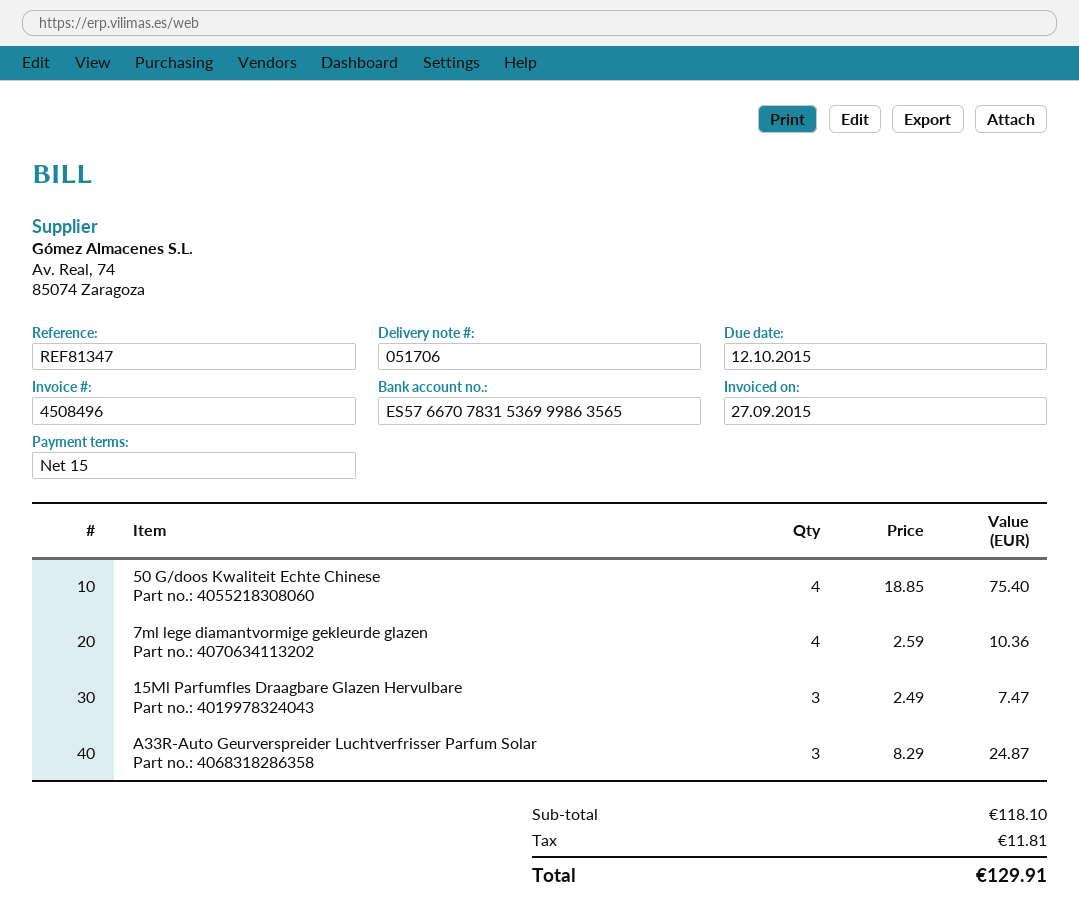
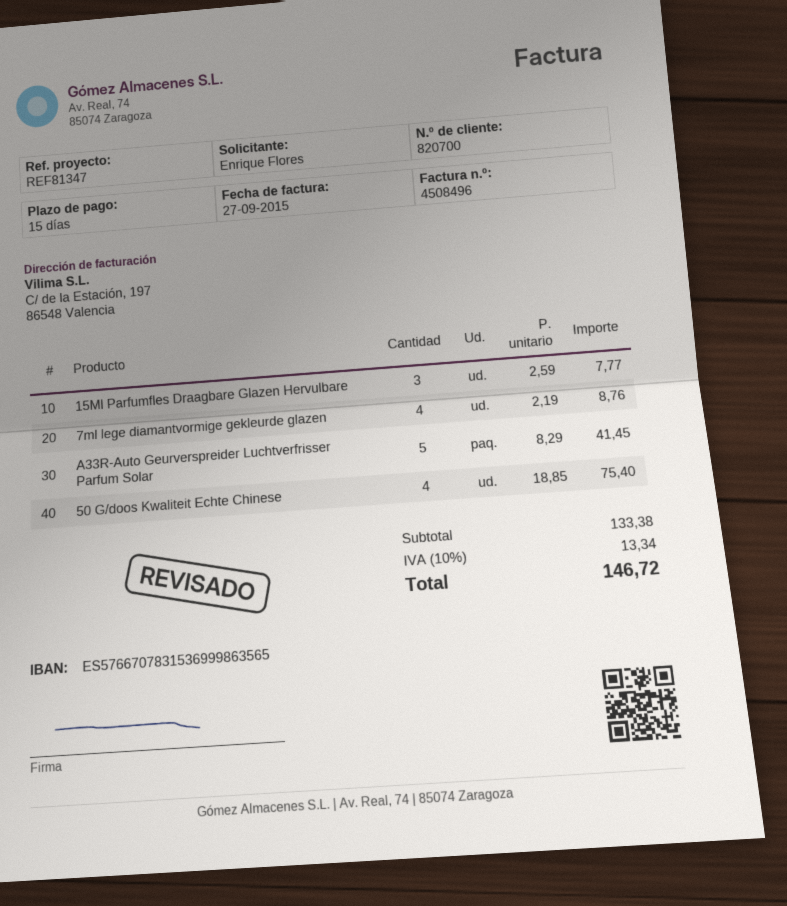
7ml lege diamantvormige gekleurde glazen: 4 x 2.59 = 10.36 -> 4 x 2.19 = 8.76
15Ml Parfumfles Draagbare Glazen Hervulbare: 3 x 2.49 = 7.47 -> 3 x 2.59 = 7.77
A33R-Auto Geurverspreider Luchtverfrisser Parfum Solar: 3 x 8.29 = 24.87 -> 5 x 8.29 = 41.45
subtotal: 118.10 -> 133.38
tax: 11.81 -> 13.34
total: 129.91 -> 146.72

